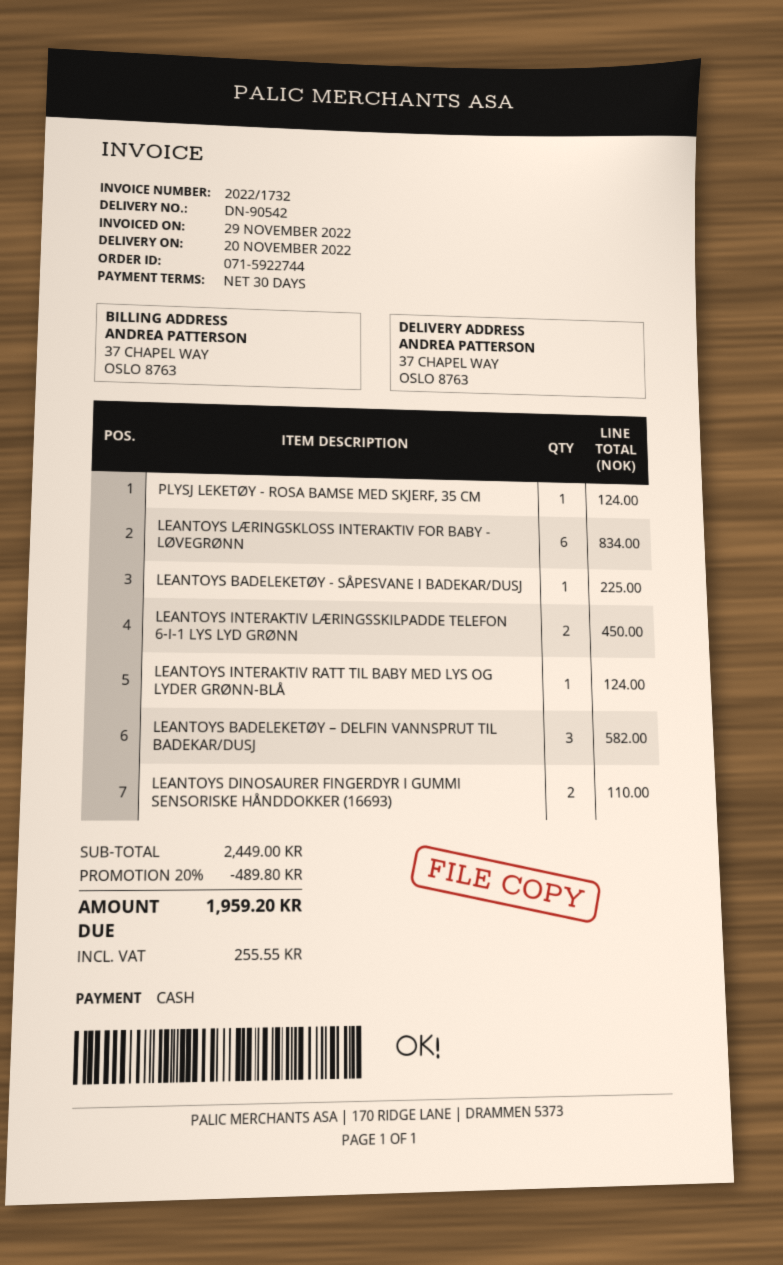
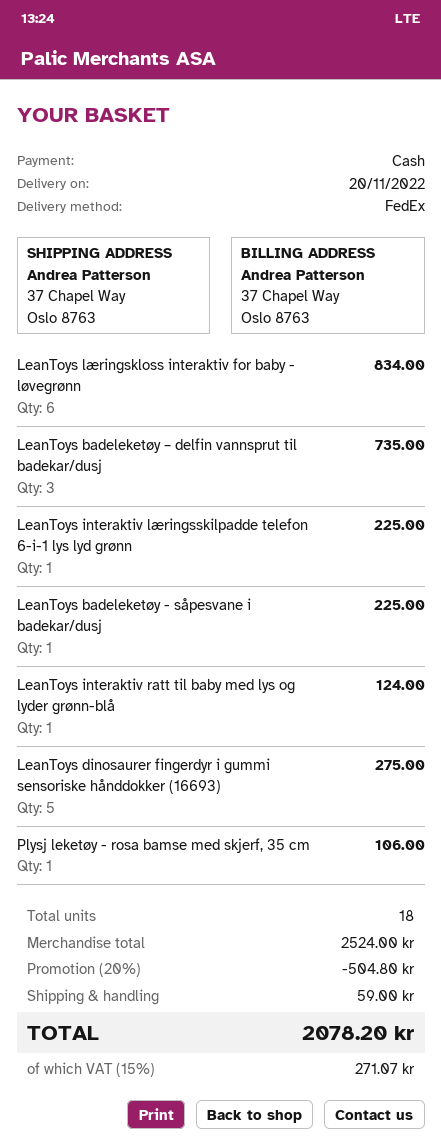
PLYSJ LEKETØY - ROSA BAMSE MED SKJERF, 35 CM: 1 for 124.00 -> 1 for 106.00
LEANTOYS INTERAKTIV LÆRINGSSKILPADDE TELEFON 6-I-1 LYS LYD GRØNN: 2 for 450.00 -> 1 for 225.00
LEANTOYS BADELEKETØY – DELFIN VANNSPRUT TIL BADEKAR/DUSJ: 3 for 582.00 -> 3 for 735.00
LEANTOYS DINOSAURER FINGERDYR I GUMMI SENSORISKE HÅNDDOKKER (16693): 2 for 110.00 -> 5 for 275.00
subtotal: 2449.00 -> 2524.00
discount: 20% = 489.80 -> 20% = 504.80
shipping: none -> 59.00
tax: 255.55 -> 271.07
total: 1959.20 -> 2078.20

